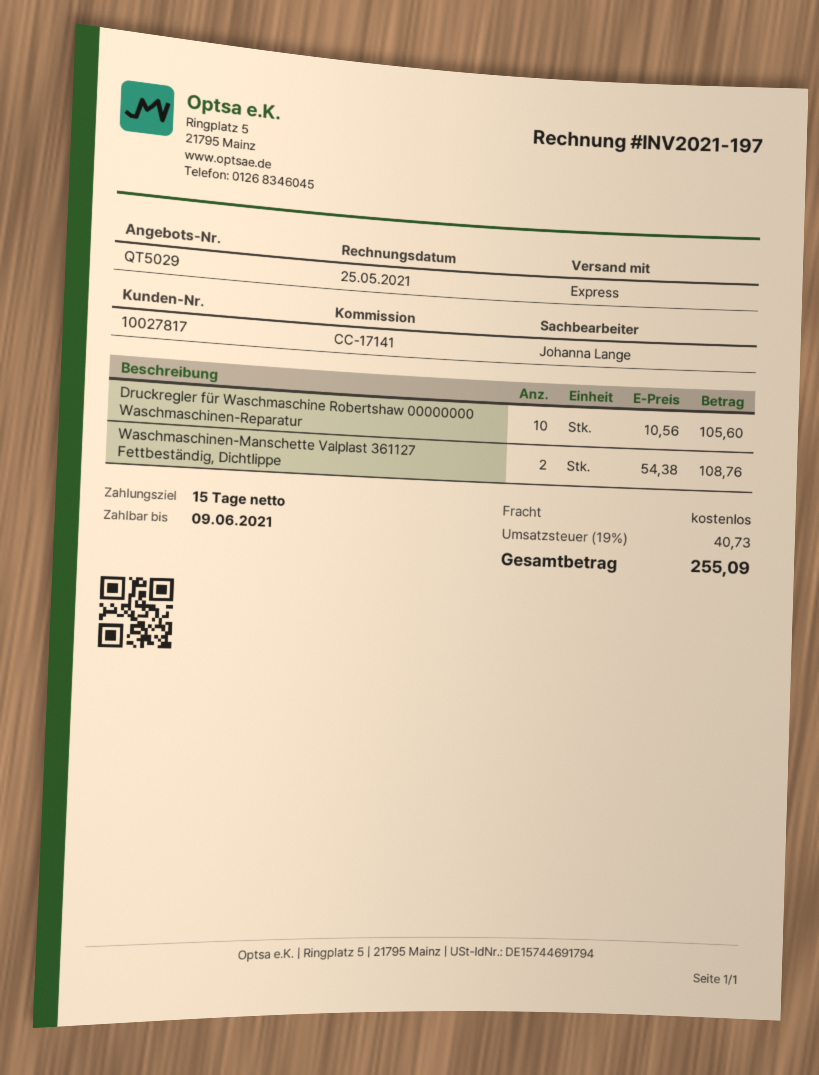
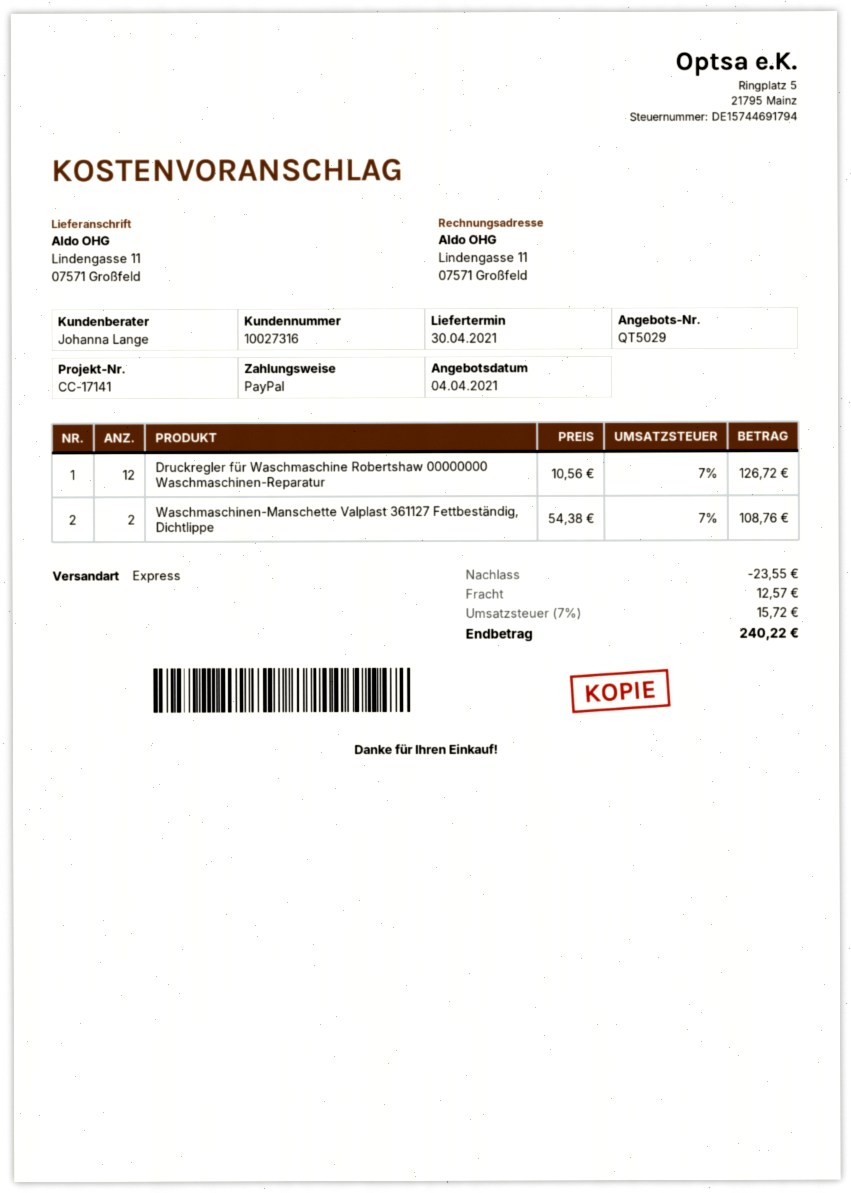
customer number: 10027817 -> 10027316
Druckregler für Waschmaschine Robertshaw 00000000 Waschmaschinen-Reparatur: 10 x 10.56 = 105.60 -> 12 x 10.56 = 126.72
discount: none -> 23.55
shipping: 0.00 -> 12.57
tax: 19% = 40.73 -> 7% = 15.72
total: 255.09 -> 240.22

